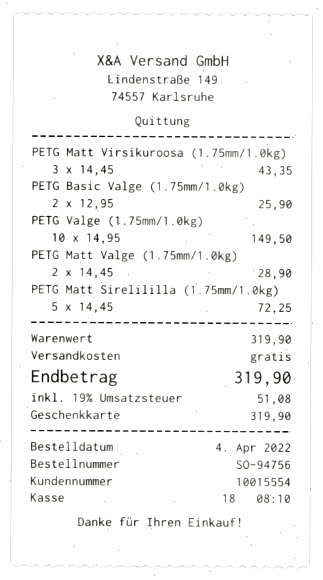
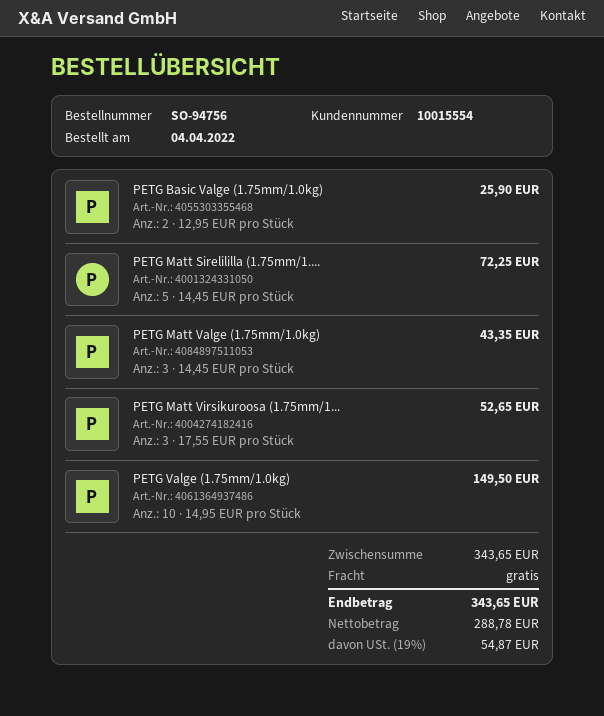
PETG Matt Virsikuroosa (1.75mm/1.0kg): 3 x 14.45 = 43.35 -> 3 x 17.55 = 52.65
PETG Matt Valge (1.75mm/1.0kg): 2 x 14.45 = 28.90 -> 3 x 14.45 = 43.35
subtotal: 319.90 -> 343.65
tax: 19% = 51.08 -> 19% = 54.87
total: 319.90 -> 343.65

